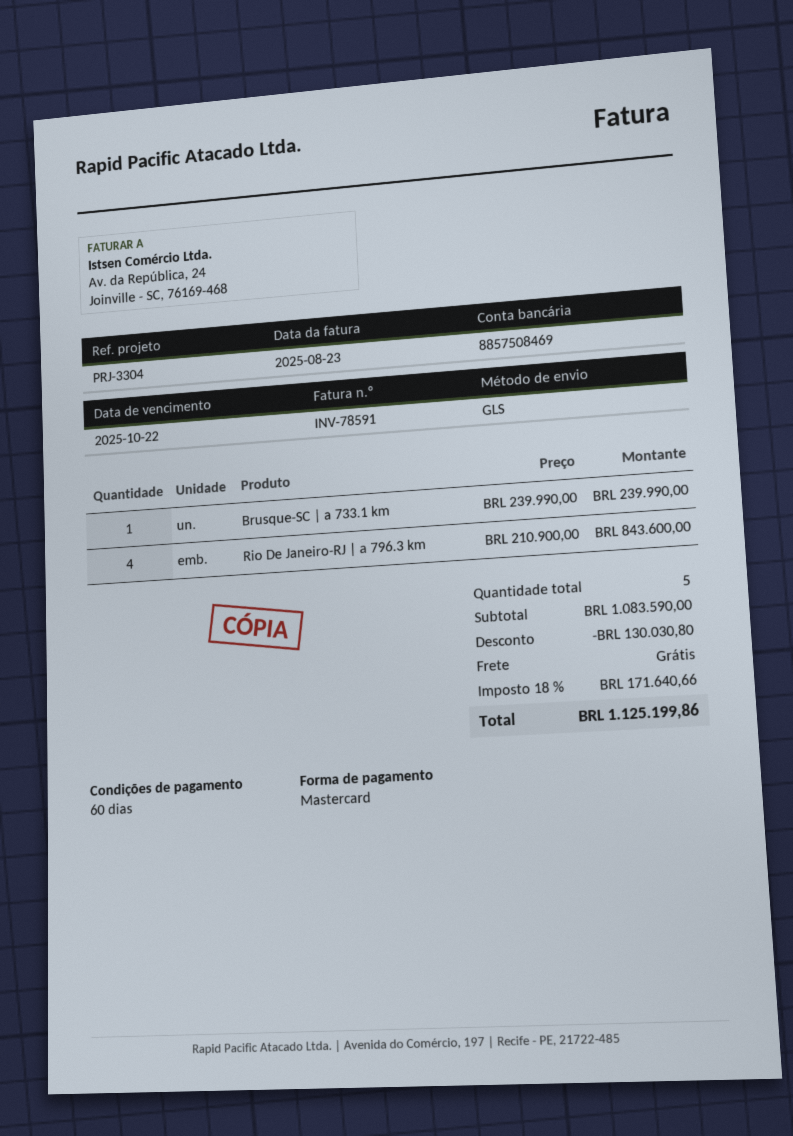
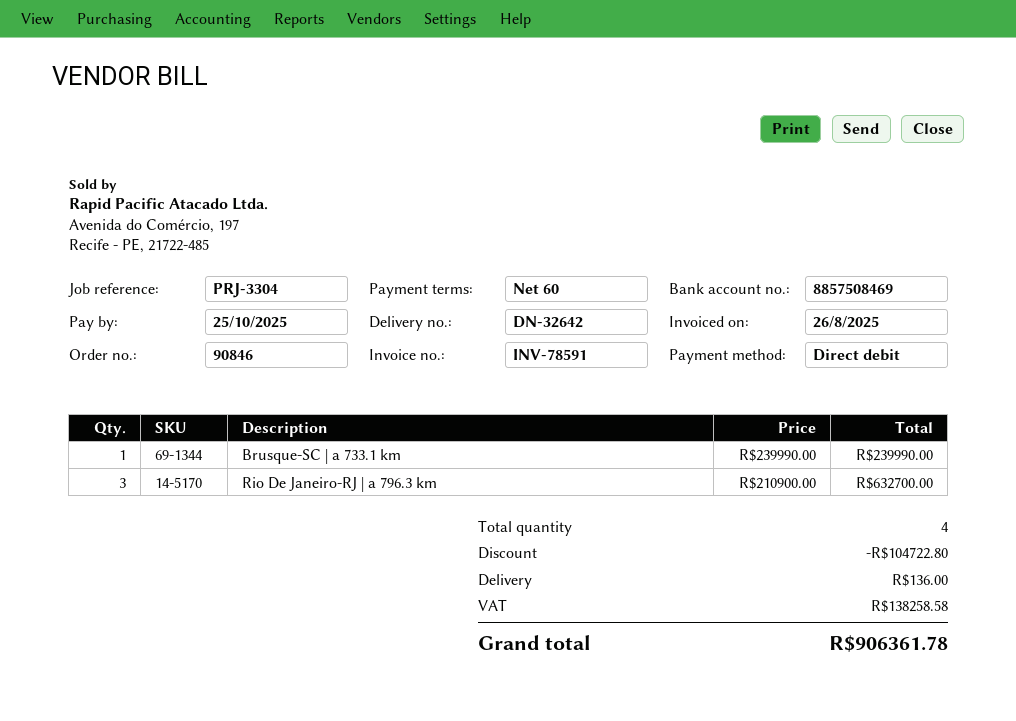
invoice date: 2025-08-23 -> 2025-08-26
due date: 2025-10-22 -> 2025-10-25
payment method: Mastercard -> direct debit
Rio De Janeiro-RJ | a 796.3 km: 4 x 210900.00 = 843600.00 -> 3 x 210900.00 = 632700.00
total quantity: 5 -> 4
discount: 130030.80 -> 104722.80
shipping: 0.00 -> 136.00
tax: 171640.66 -> 138258.58
total: 1125199.86 -> 906361.78

